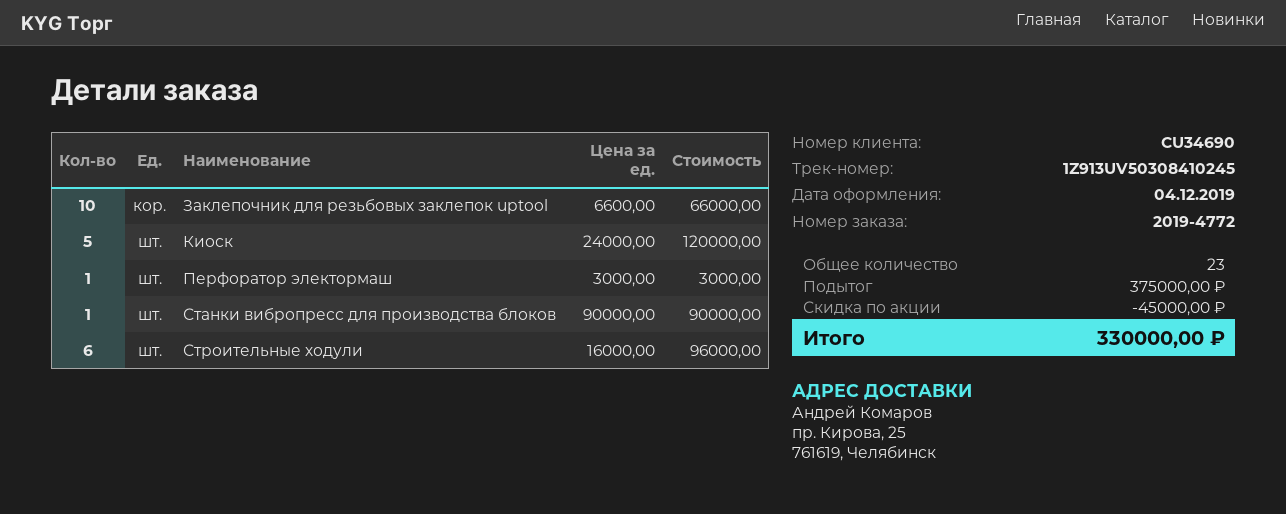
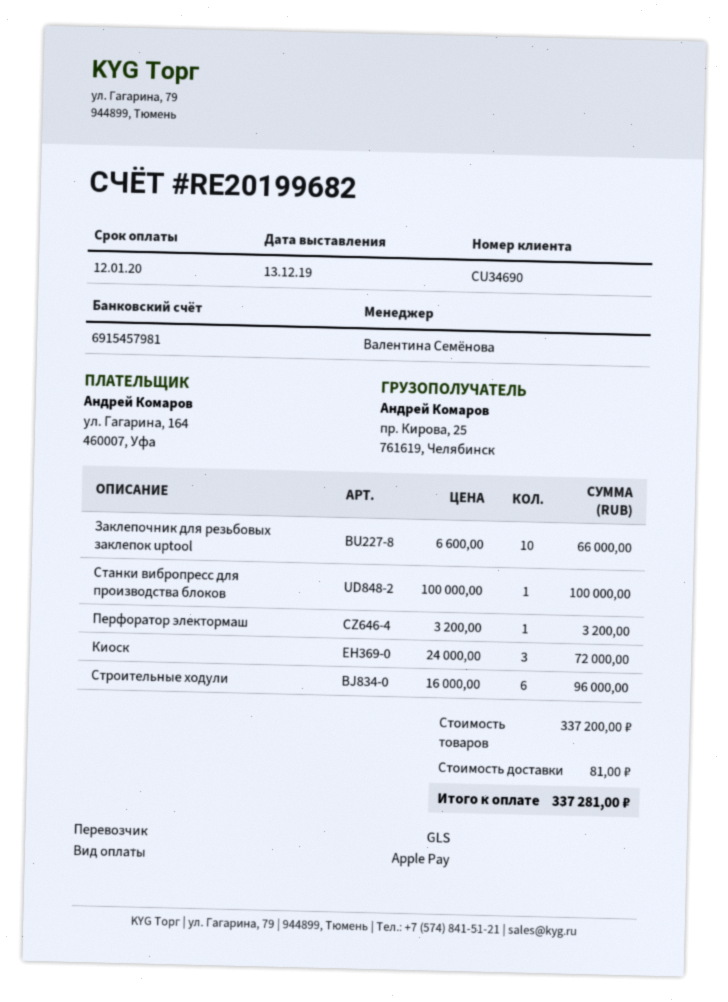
Киоск: 5 x 24000.00 = 120000.00 -> 3 x 24000.00 = 72000.00
Перфоратор электормаш: 1 x 3000.00 = 3000.00 -> 1 x 3200.00 = 3200.00
Станки вибропресс для производства блоков: 1 x 90000.00 = 90000.00 -> 1 x 100000.00 = 100000.00
subtotal: 375000.00 -> 337200.00
discount: 45000.00 -> none
shipping: none -> 81.00
total: 330000.00 -> 337281.00

